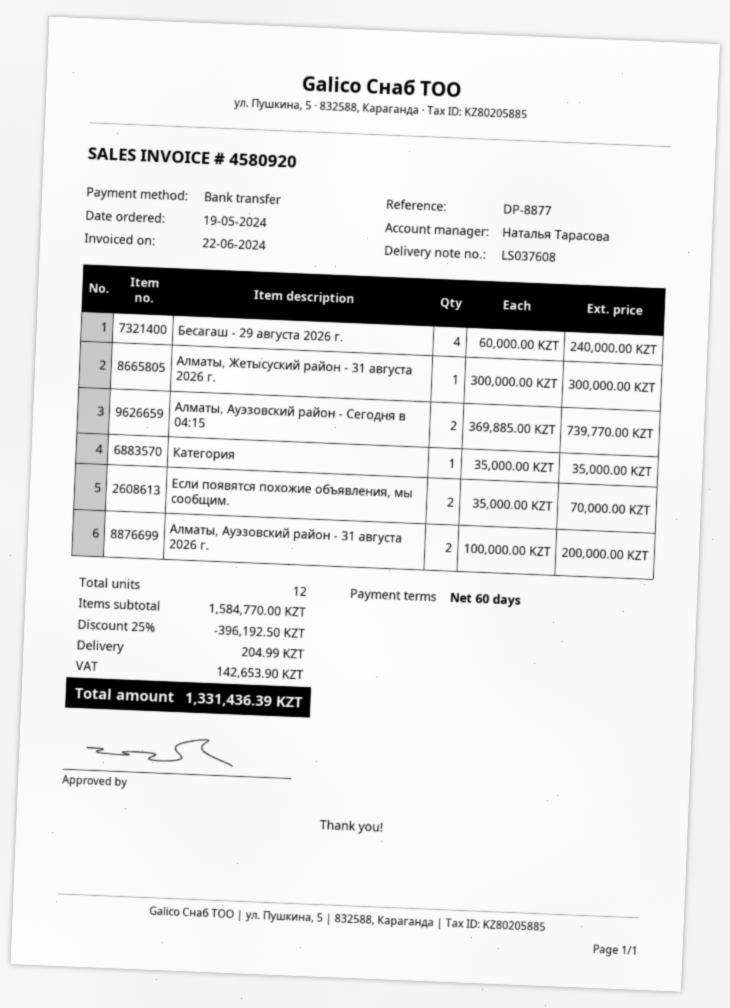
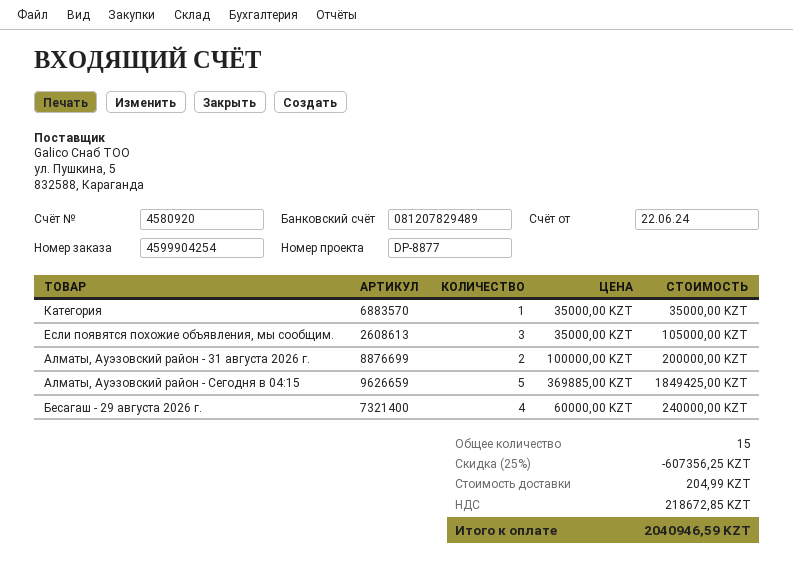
Алматы, Жетысуский район - 31 августа 2026 г.: 1 x 300000.00 = 300000.00 -> none
Алматы, Ауэзовский район - Сегодня в 04:15: 2 x 369885.00 = 739770.00 -> 5 x 369885.00 = 1849425.00
Если появятся похожие объявления, мы сообщим.: 2 x 35000.00 = 70000.00 -> 3 x 35000.00 = 105000.00
total quantity: 12 -> 15
discount: 25% = 396192.50 -> 25% = 607356.25
tax: 142653.90 -> 218672.85
total: 1331436.39 -> 2040946.59

